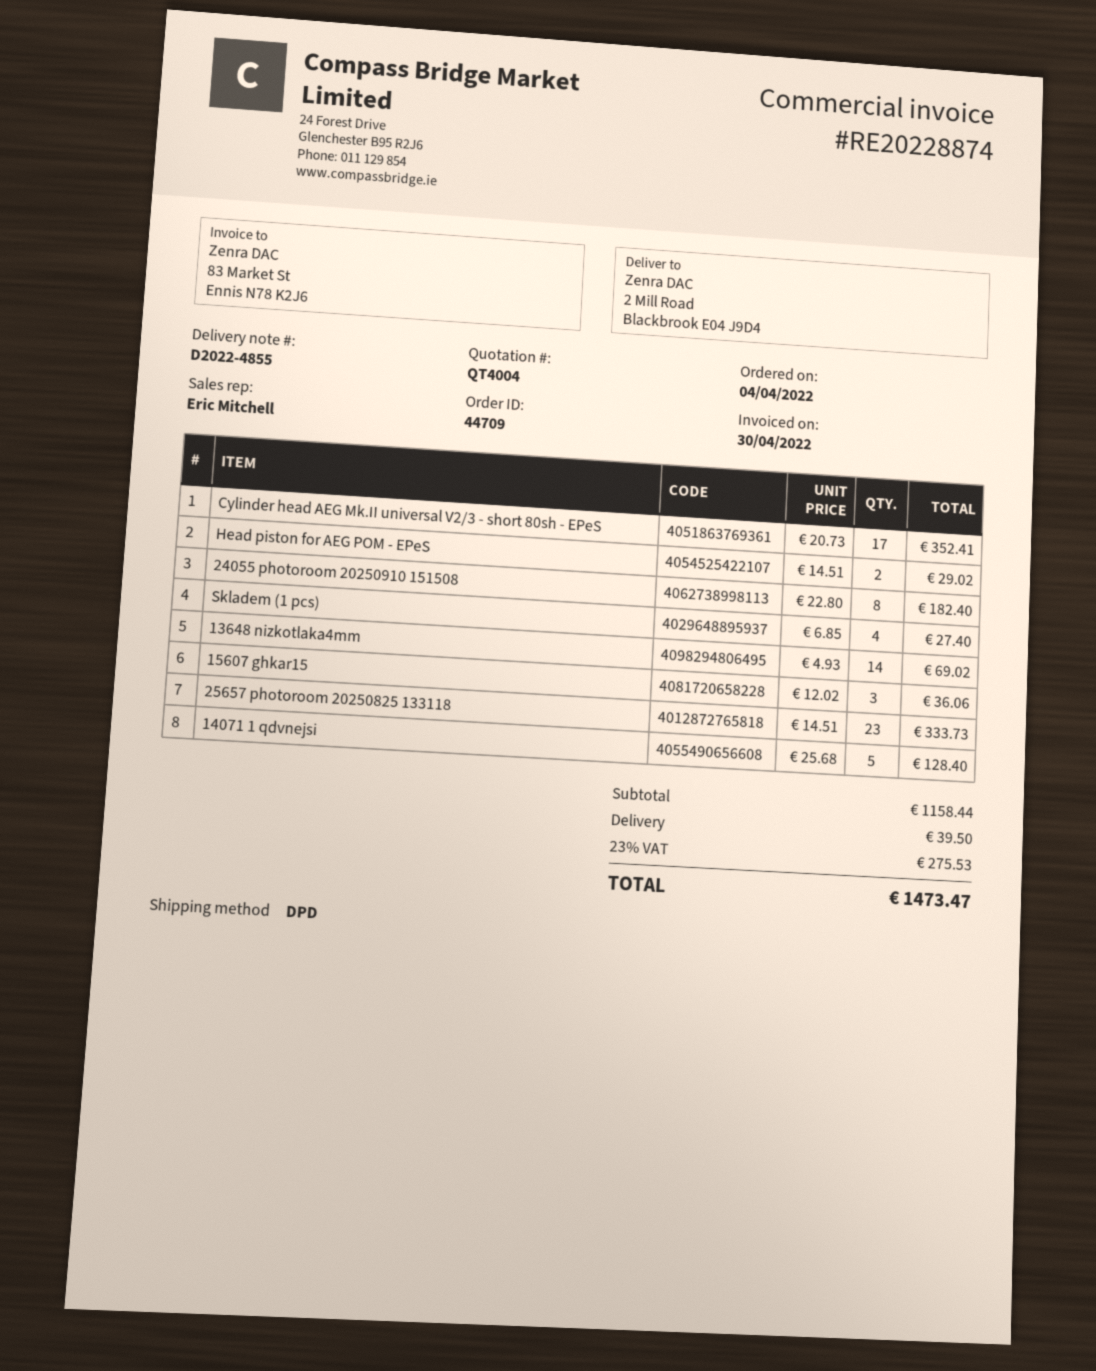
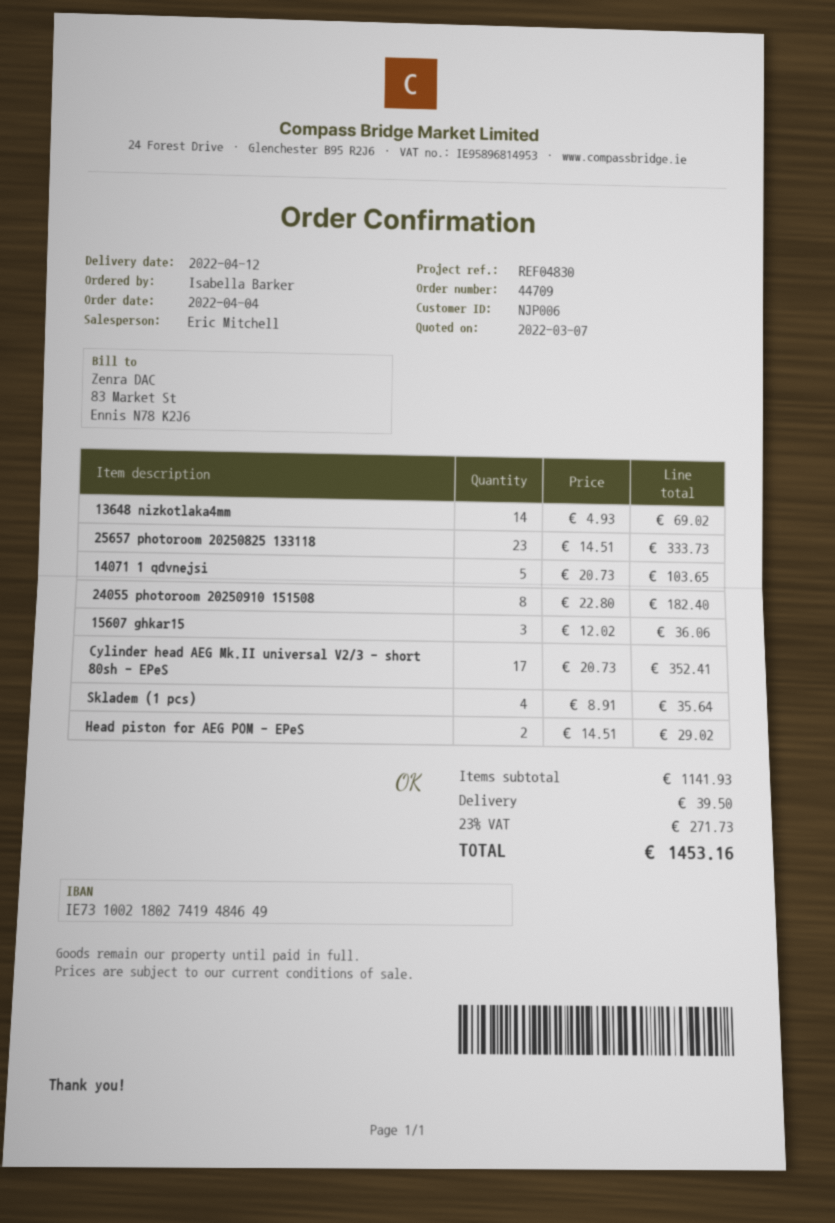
Skladem (1 pcs): 4 x 6.85 = 27.40 -> 4 x 8.91 = 35.64
14071 1 qdvnejsi: 5 x 25.68 = 128.40 -> 5 x 20.73 = 103.65
subtotal: 1158.44 -> 1141.93
tax: 23% = 275.53 -> 23% = 271.73
total: 1473.47 -> 1453.16

